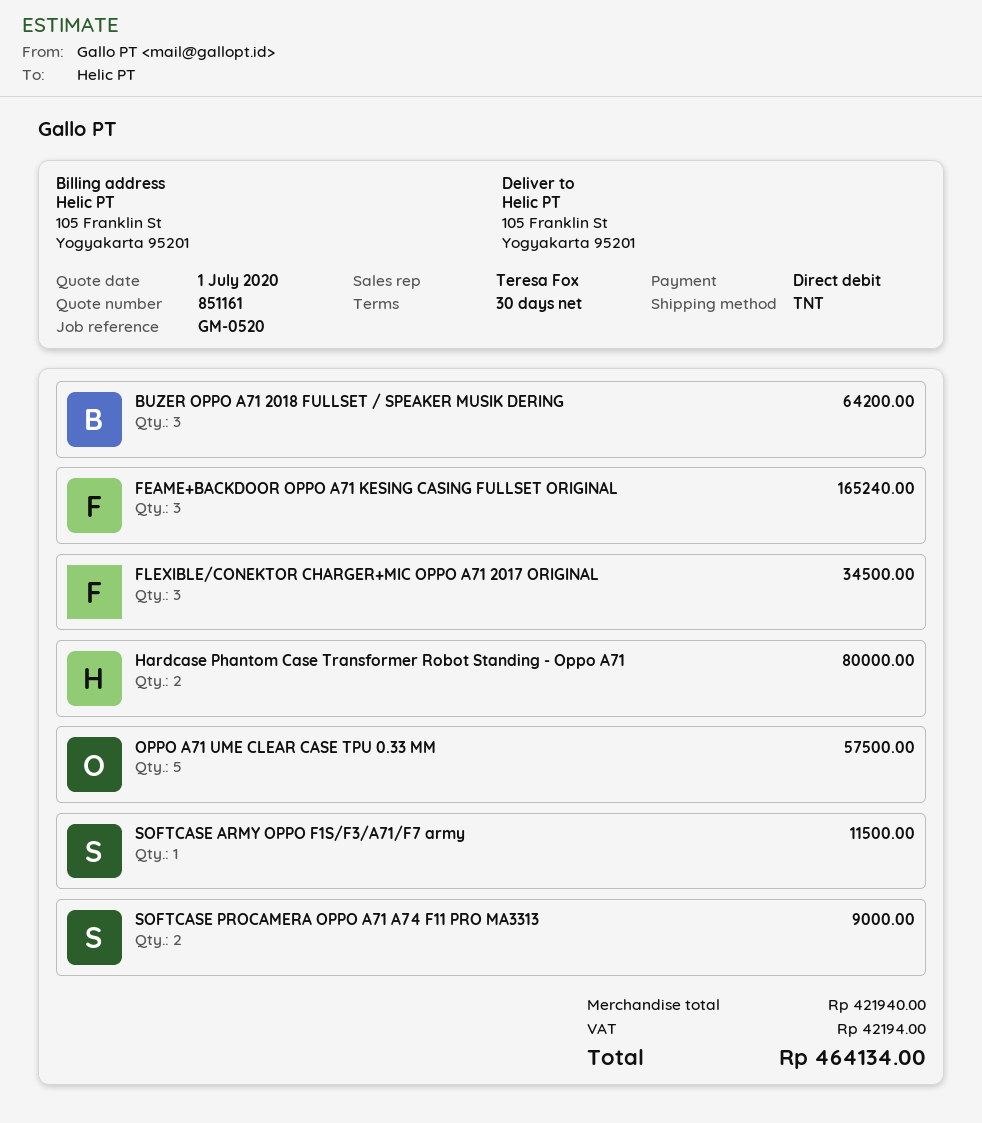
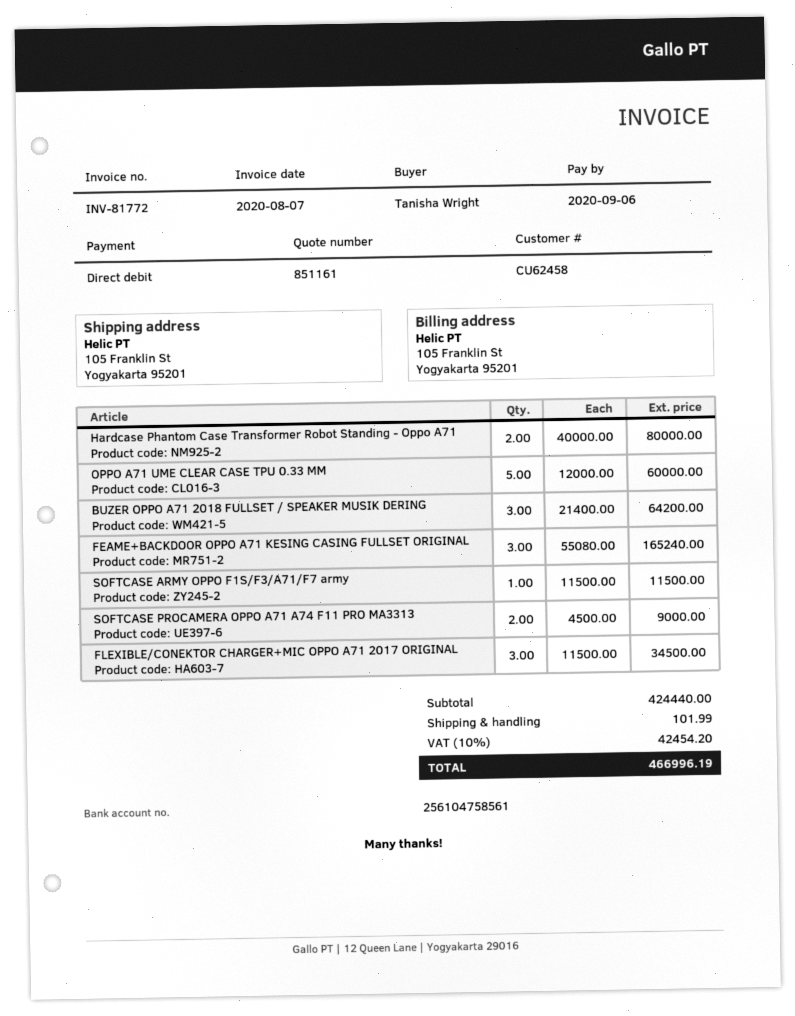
OPPO A71 UME CLEAR CASE TPU 0.33 MM: 5 for 57500.00 -> 5 for 60000.00
subtotal: 421940.00 -> 424440.00
shipping: none -> 101.99
tax: 42194.00 -> 42454.20
total: 464134.00 -> 466996.19

